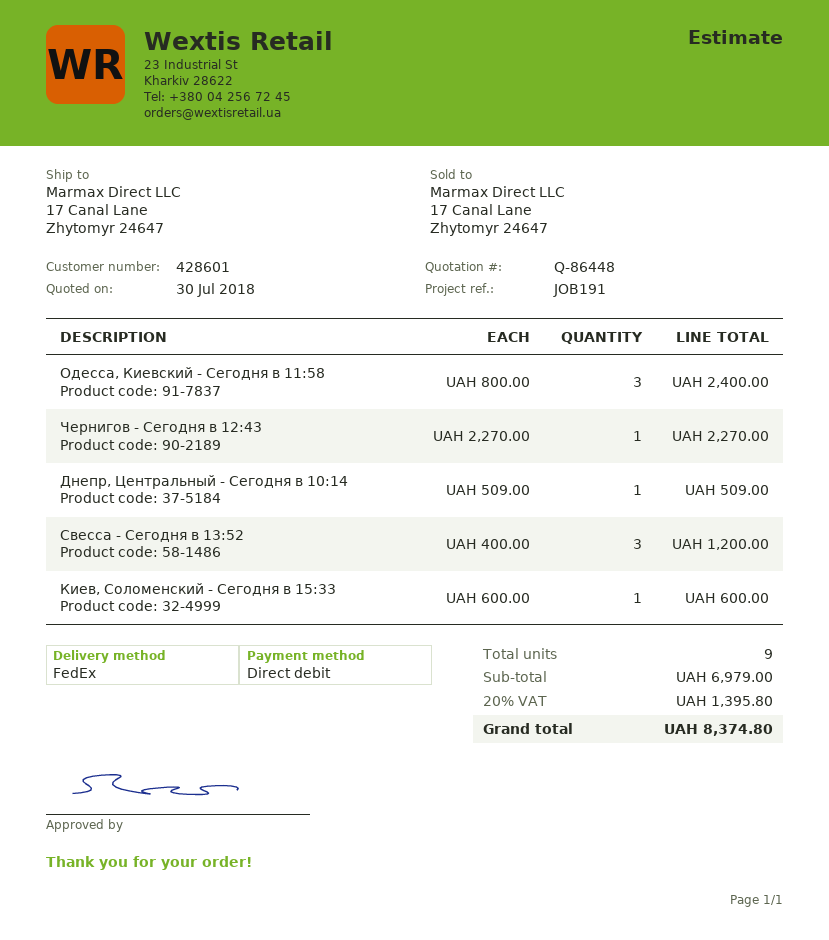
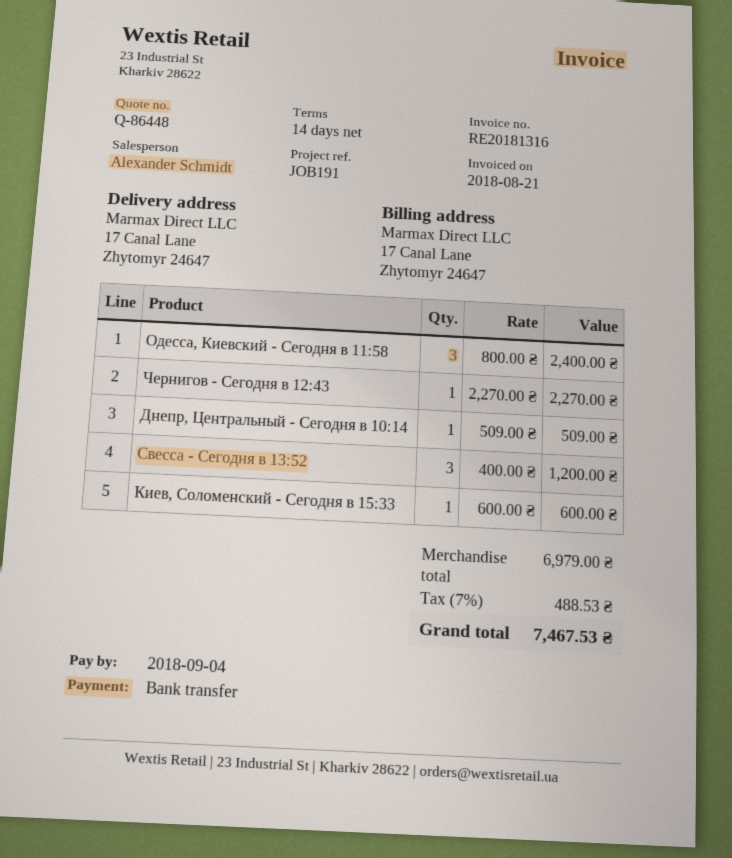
payment method: direct debit -> bank transfer
tax: 20% = 1395.80 -> 7% = 488.53
total: 8374.80 -> 7467.53

